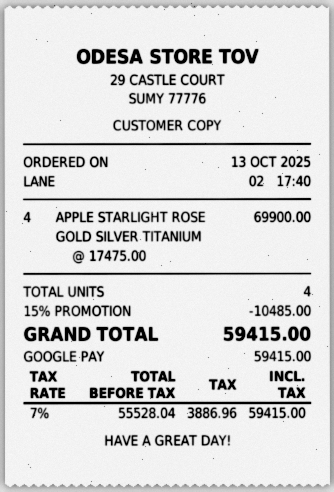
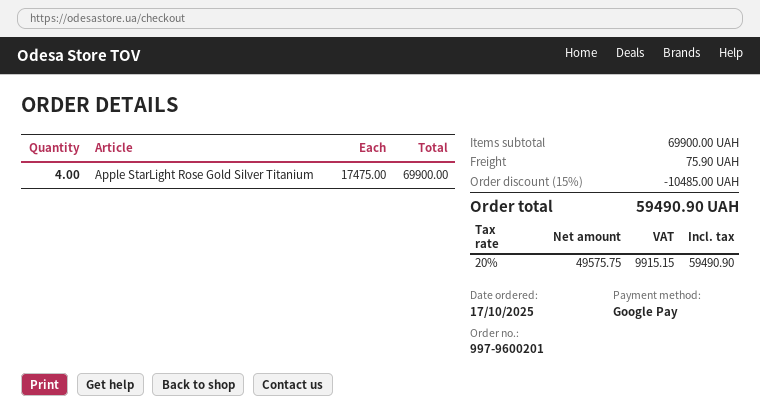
order date: 2025-10-13 -> 2025-10-17
shipping: none -> 75.90
net: 55528.04 -> 49575.75
tax: 7% = 3886.96 -> 20% = 9915.15
total: 59415.00 -> 59490.90

